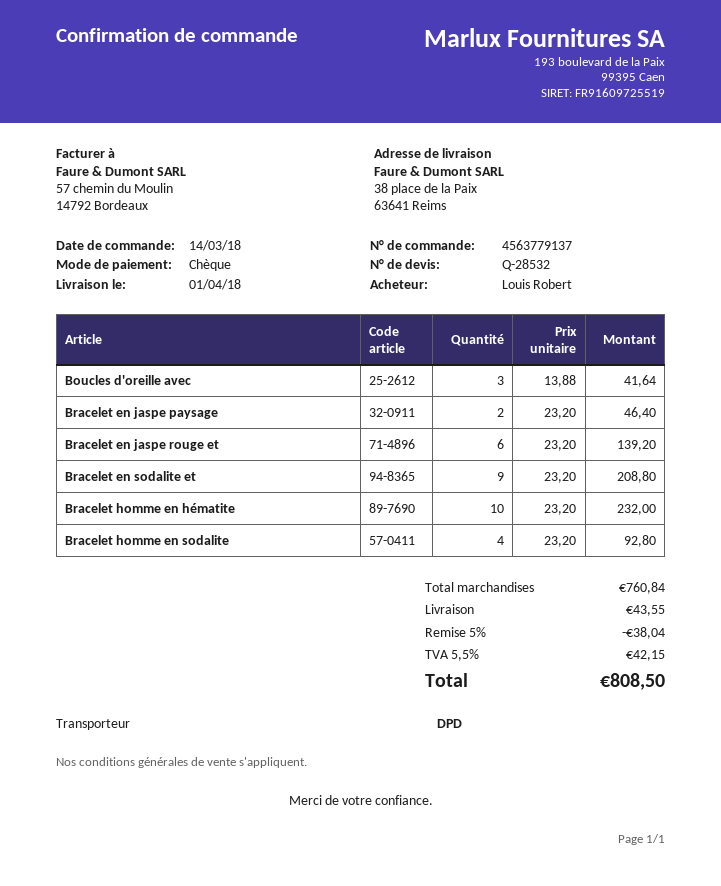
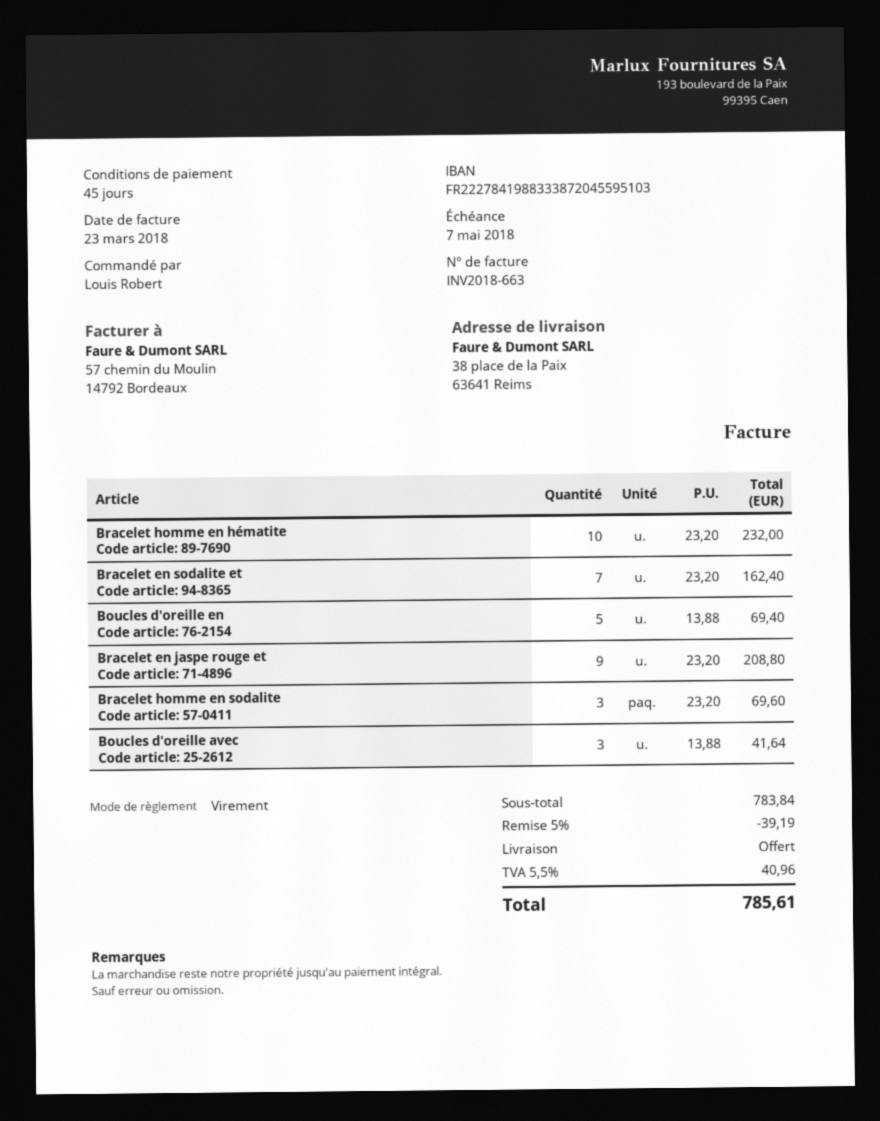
payment method: cheque -> bank transfer
Bracelet en jaspe paysage: 2 x 23.20 = 46.40 -> none
Bracelet en jaspe rouge et: 6 x 23.20 = 139.20 -> 9 x 23.20 = 208.80
Bracelet en sodalite et: 9 x 23.20 = 208.80 -> 7 x 23.20 = 162.40
Bracelet homme en sodalite: 4 x 23.20 = 92.80 -> 3 x 23.20 = 69.60
Boucles d'oreille en: none -> 5 x 13.88 = 69.40
subtotal: 760.84 -> 783.84
discount: 5% = 38.04 -> 5% = 39.19
shipping: 43.55 -> 0.00
tax: 5.5% = 42.15 -> 5.5% = 40.96
total: 808.50 -> 785.61

